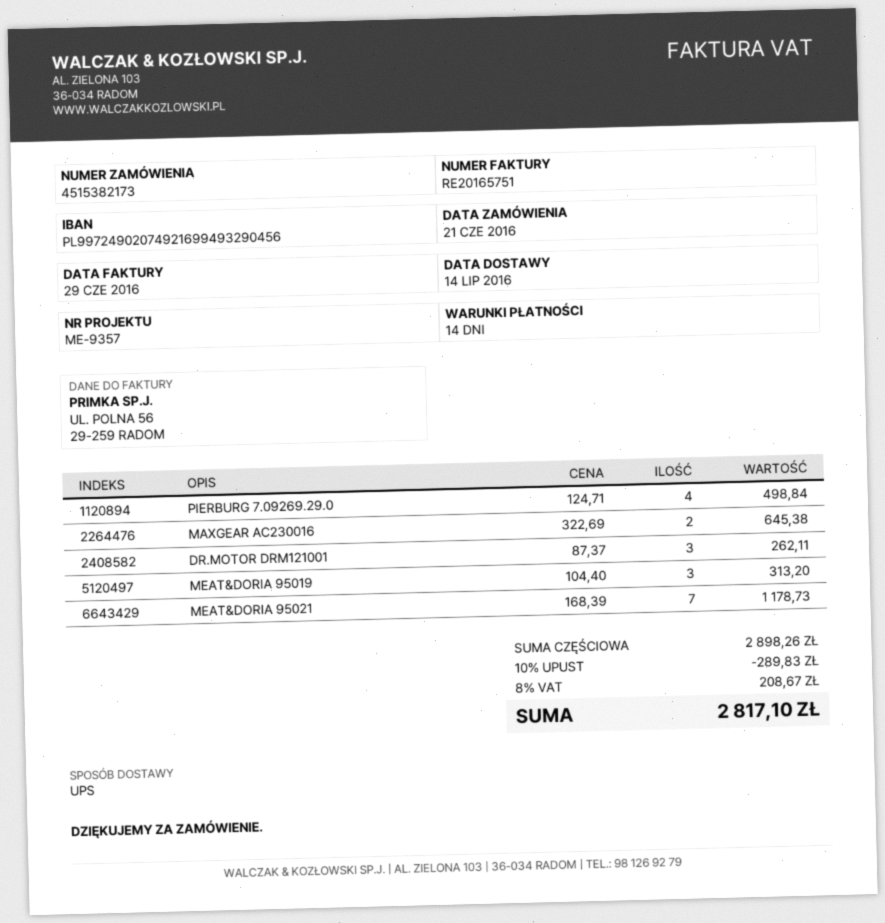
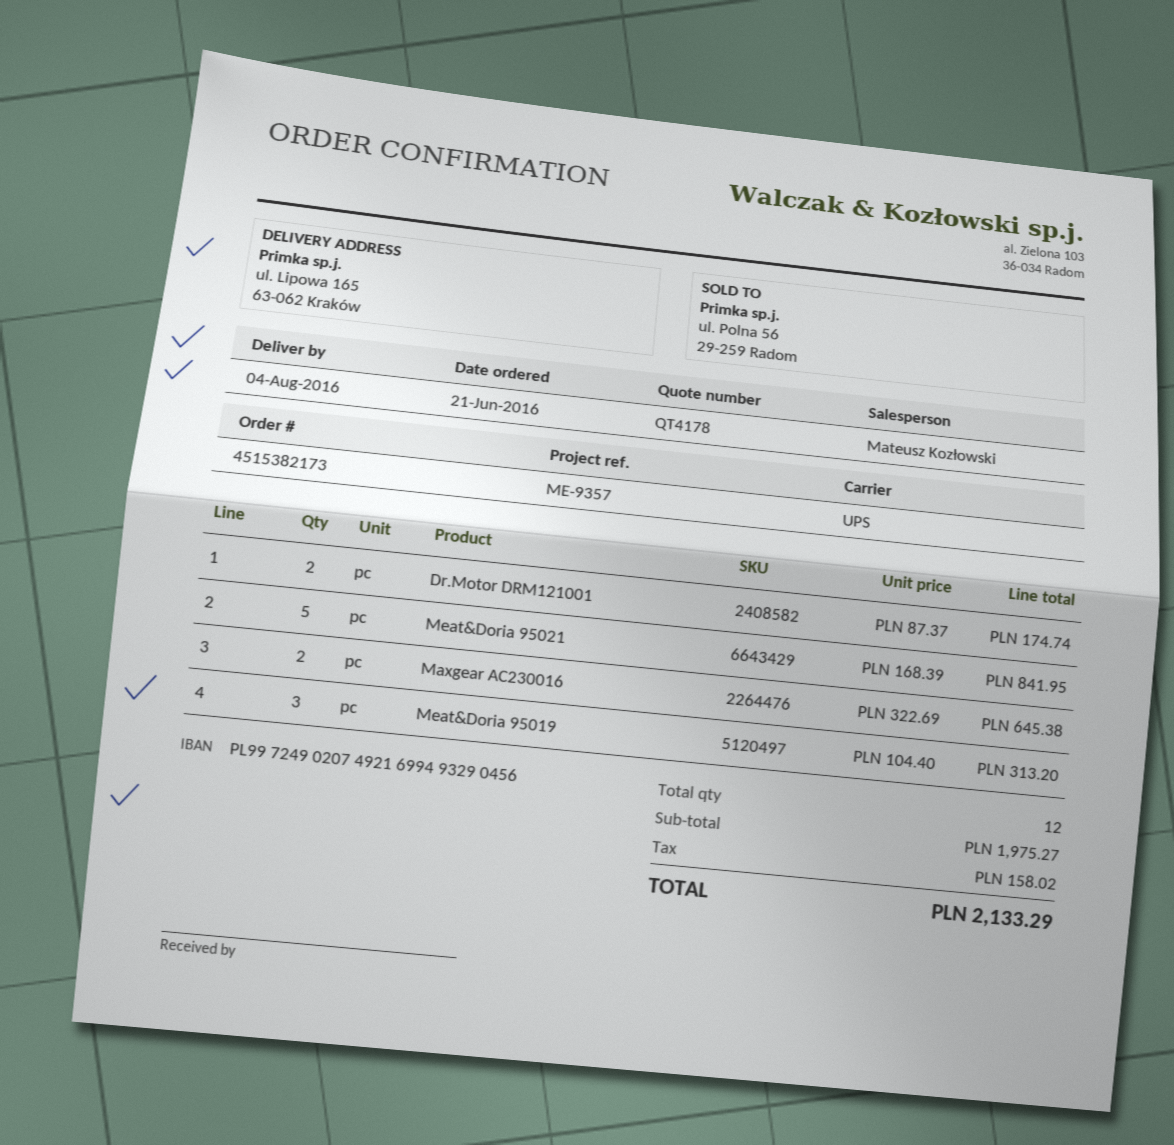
delivery date: 2016-07-14 -> 2016-08-04
PIERBURG 7.09269.29.0: 4 x 124.71 = 498.84 -> none
DR.MOTOR DRM121001: 3 x 87.37 = 262.11 -> 2 x 87.37 = 174.74
MEAT&DORIA 95021: 7 x 168.39 = 1178.73 -> 5 x 168.39 = 841.95
subtotal: 2898.26 -> 1975.27
discount: 10% = 289.83 -> none
tax: 208.67 -> 158.02
total: 2817.10 -> 2133.29

